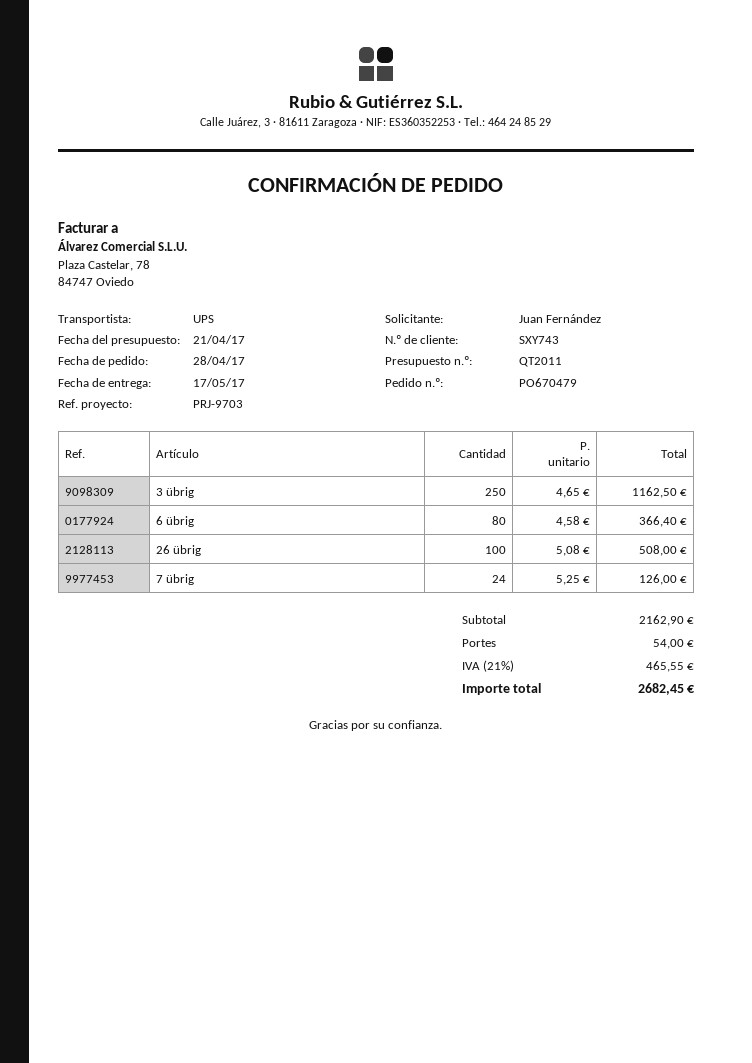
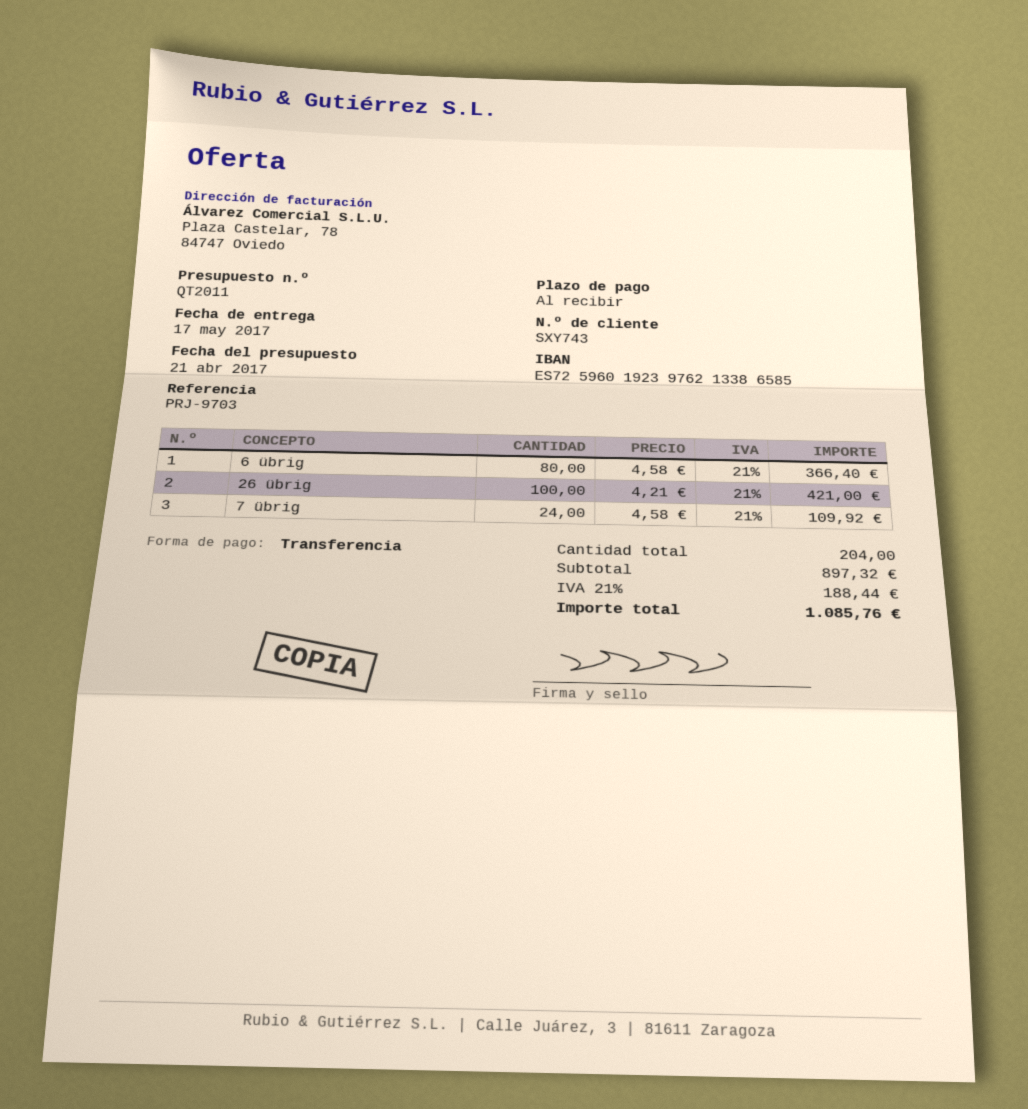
3 übrig: 250 x 4.65 = 1162.50 -> none
26 übrig: 100 x 5.08 = 508.00 -> 100 x 4.21 = 421.00
7 übrig: 24 x 5.25 = 126.00 -> 24 x 4.58 = 109.92
subtotal: 2162.90 -> 897.32
shipping: 54.00 -> none
tax: 21% = 465.55 -> 21% = 188.44
total: 2682.45 -> 1085.76

